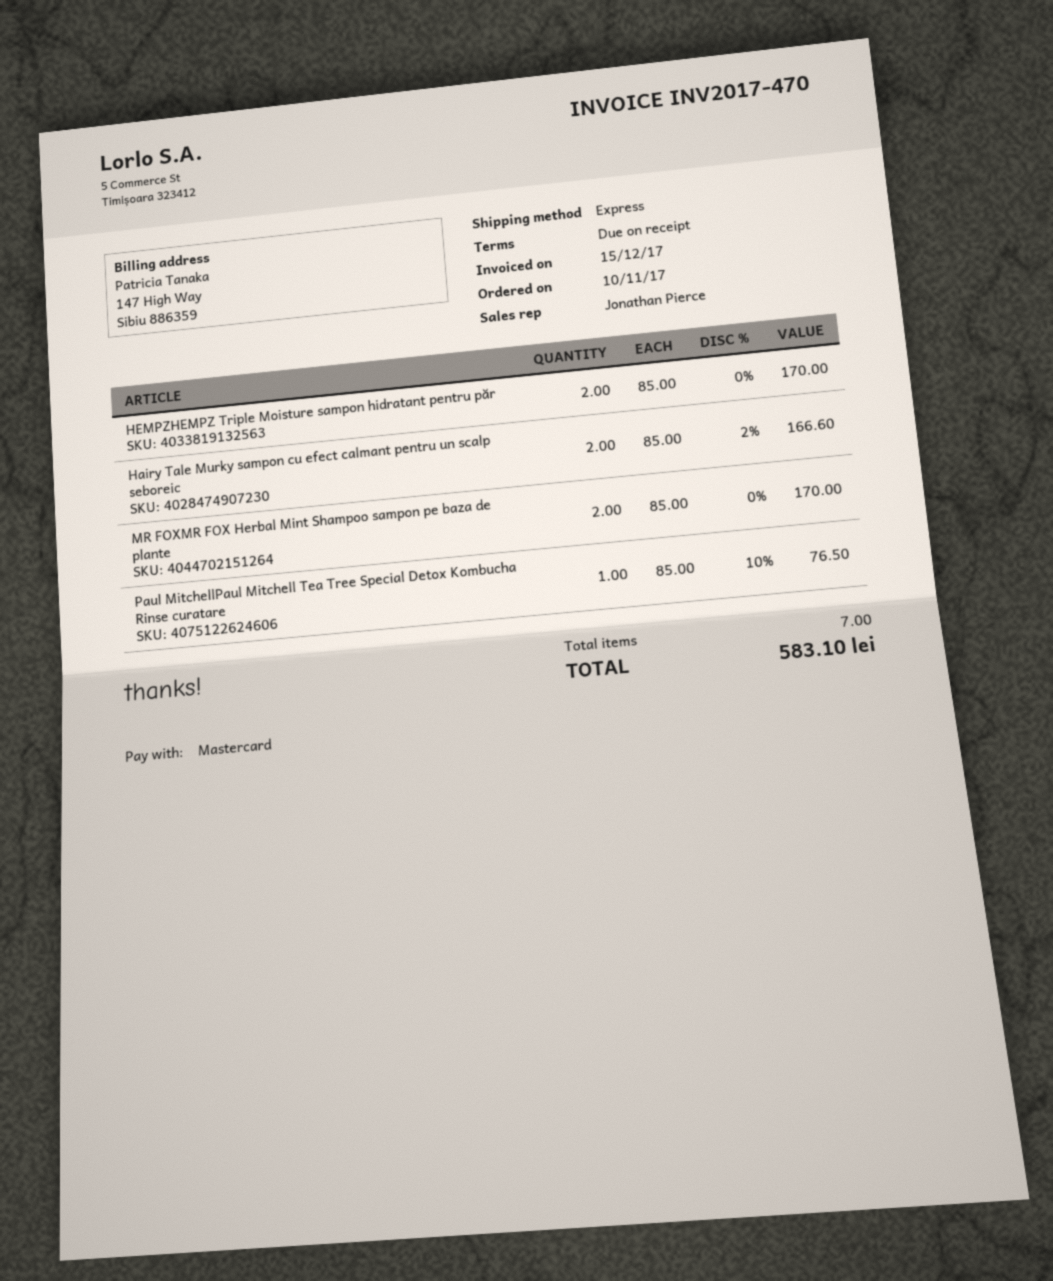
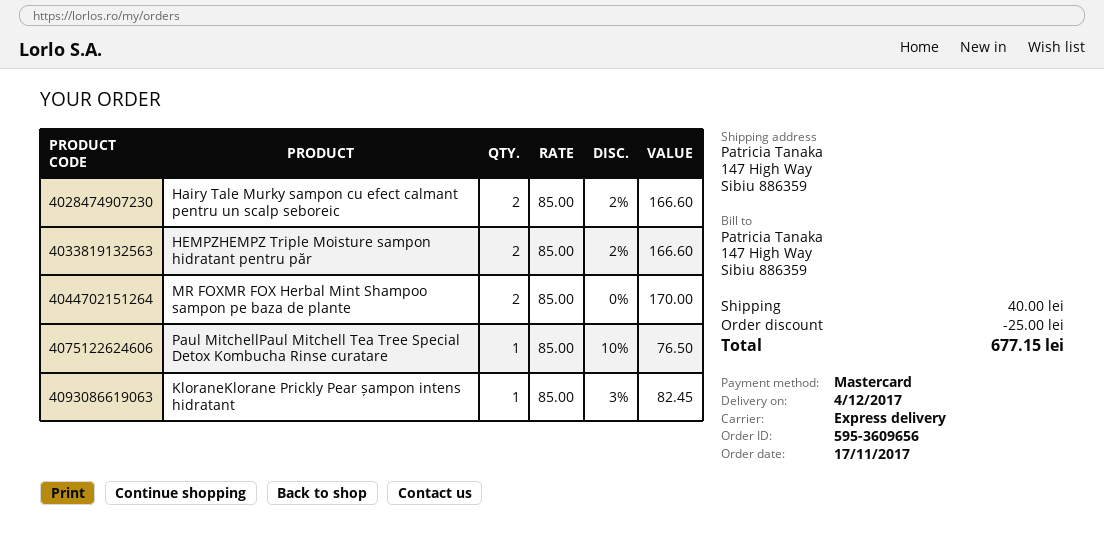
order date: 2017-11-10 -> 2017-11-17
HEMPZHEMPZ Triple Moisture sampon hidratant pentru păr: 2 x 85.00 = 170.00 -> 2 x 85.00 - 2% = 166.60
KloraneKlorane Prickly Pear șampon intens hidratant: none -> 1 x 85.00 - 3% = 82.45
discount: none -> 25.00
shipping: none -> 40.00
total: 583.10 -> 677.15

